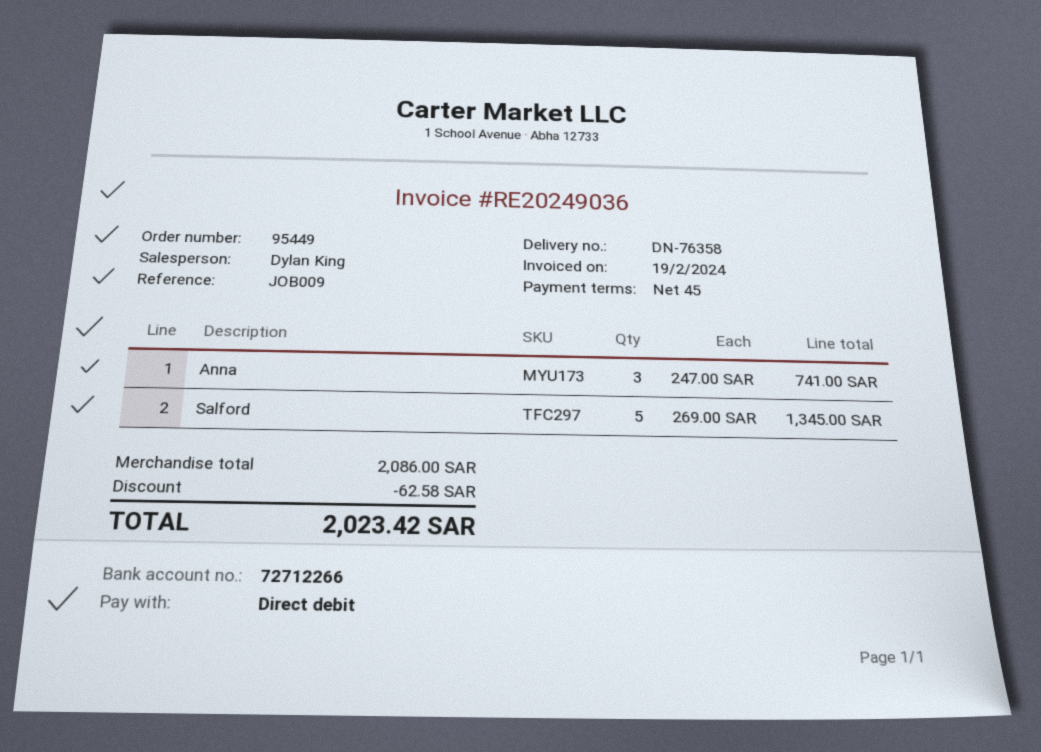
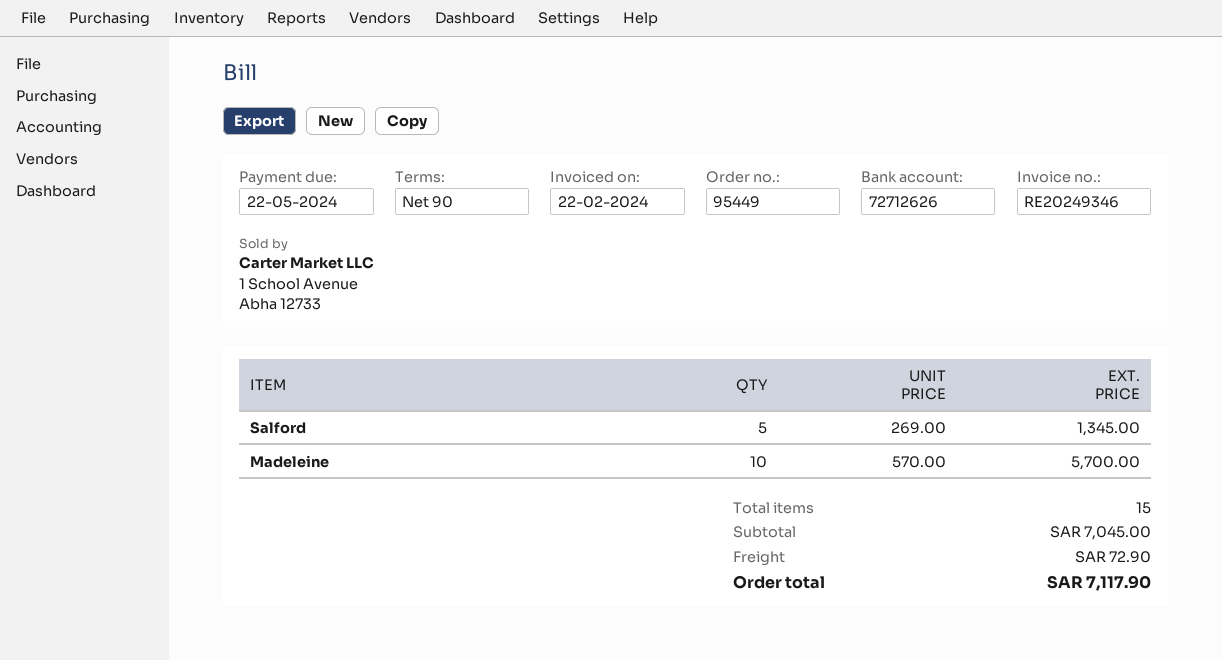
invoice number: RE20249036 -> RE20249346
invoice date: 2024-02-19 -> 2024-02-22
payment terms: 45 days -> 90 days
bank account: 72712266 -> 72712626
Anna: 3 x 247.00 = 741.00 -> none
Madeleine: none -> 10 x 570.00 = 5700.00
subtotal: 2086.00 -> 7045.00
discount: 62.58 -> none
shipping: none -> 72.90
total: 2023.42 -> 7117.90

